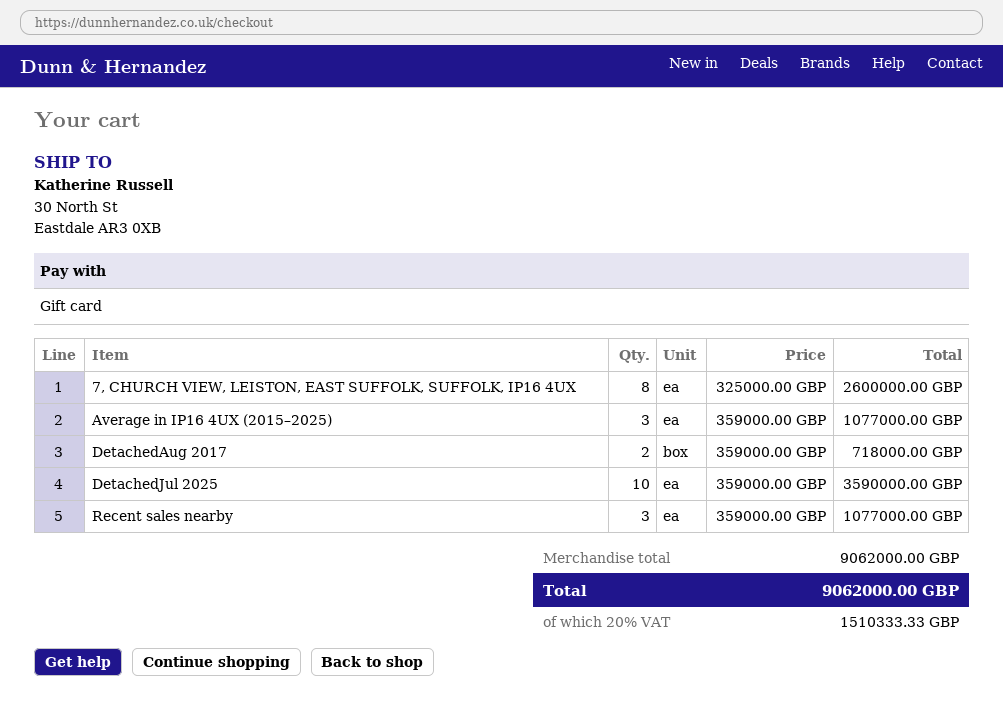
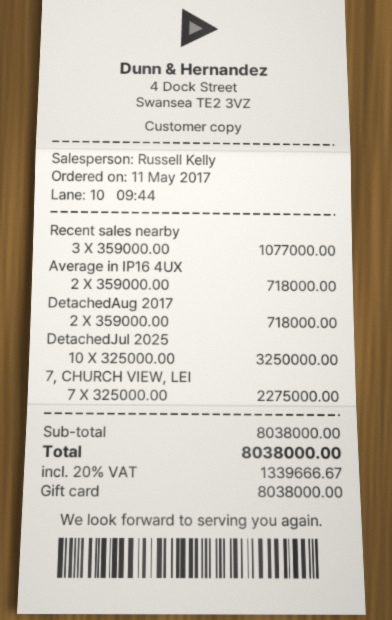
7, CHURCH VIEW, LEISTON, EAST SUFFOLK, SUFFOLK, IP16 4UX: 8 x 325000.00 = 2600000.00 -> 7 x 325000.00 = 2275000.00
Average in IP16 4UX (2015–2025): 3 x 359000.00 = 1077000.00 -> 2 x 359000.00 = 718000.00
DetachedJul 2025: 10 x 359000.00 = 3590000.00 -> 10 x 325000.00 = 3250000.00
subtotal: 9062000.00 -> 8038000.00
tax: 20% = 1510333.33 -> 20% = 1339666.67
total: 9062000.00 -> 8038000.00

